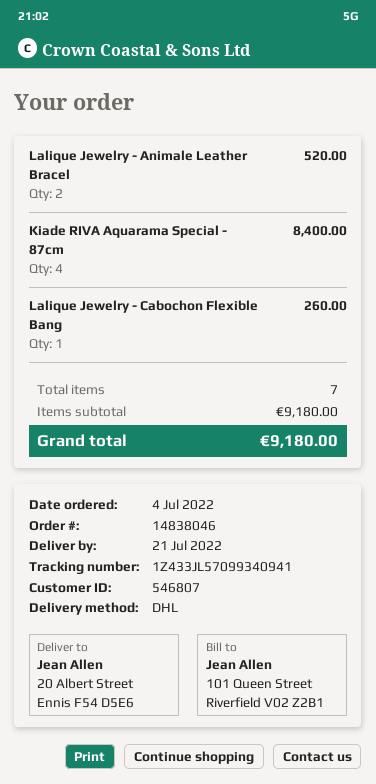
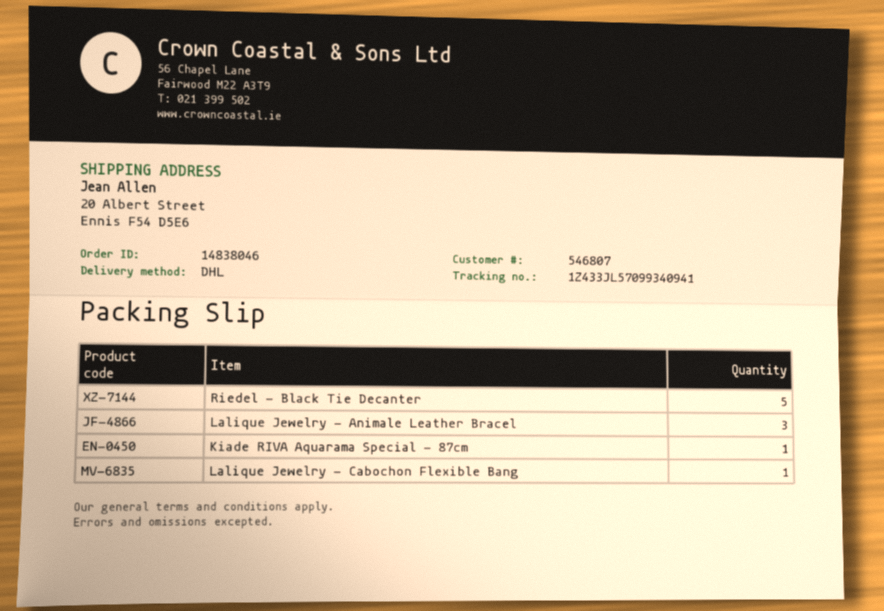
Lalique Jewelry - Animale Leather Bracel: 2 -> 3
Kiade RIVA Aquarama Special - 87cm: 4 -> 1
Riedel - Black Tie Decanter: none -> 5

